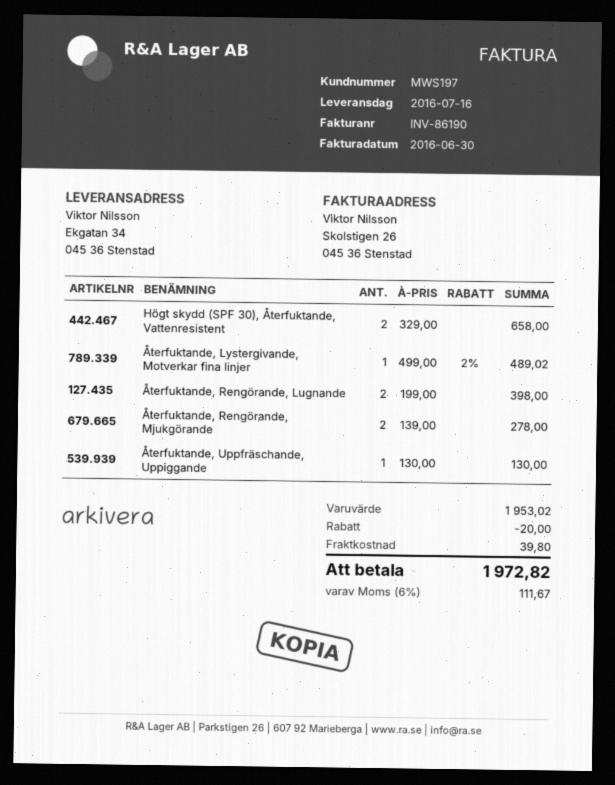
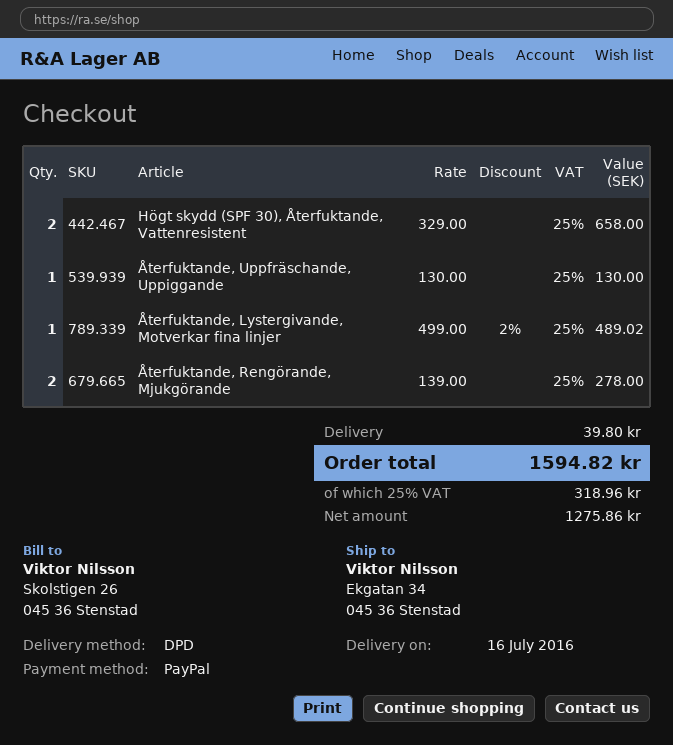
Återfuktande, Rengörande, Lugnande: 2 x 199.00 = 398.00 -> none
discount: 20.00 -> none
tax: 6% = 111.67 -> 25% = 318.96
total: 1972.82 -> 1594.82

